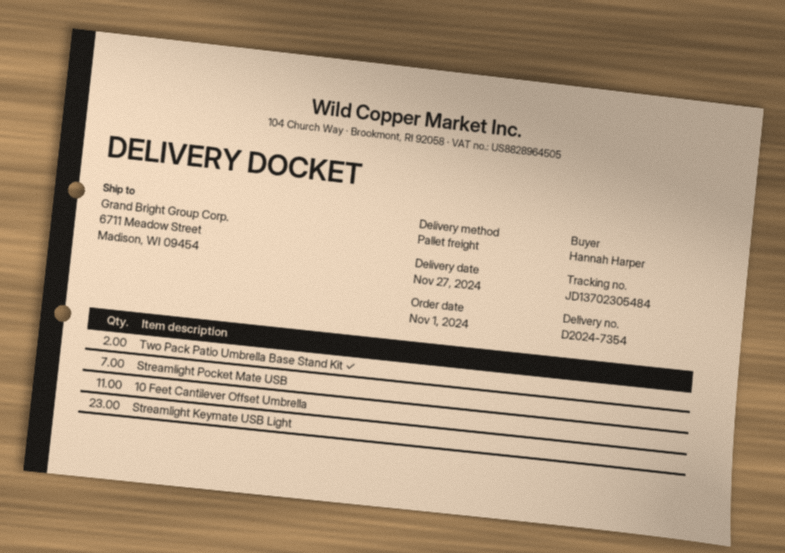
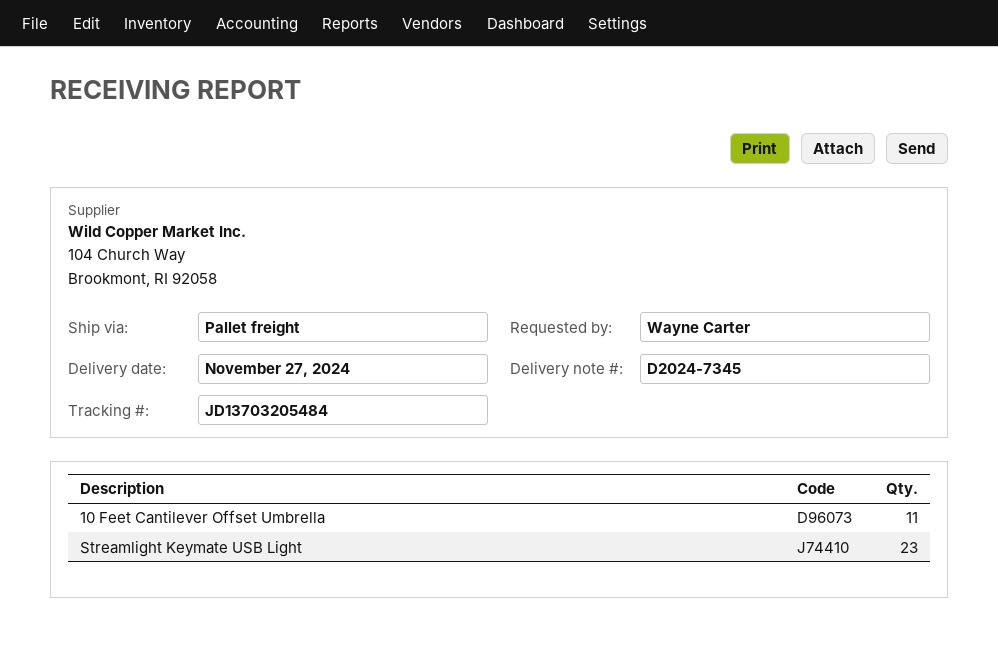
delivery note number: D2024-7354 -> D2024-7345
ordered by: Hannah Harper -> Wayne Carter
tracking number: JD13702305484 -> JD13703205484
Two Pack Patio Umbrella Base Stand Kit ✓: 2 -> none
Streamlight Pocket Mate USB: 7 -> none

